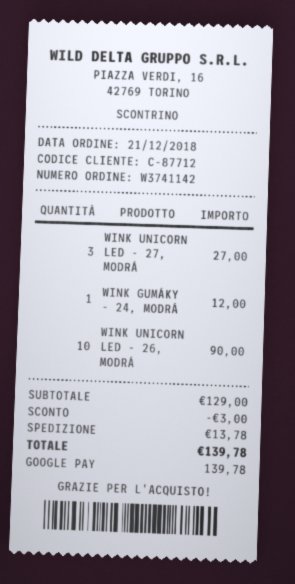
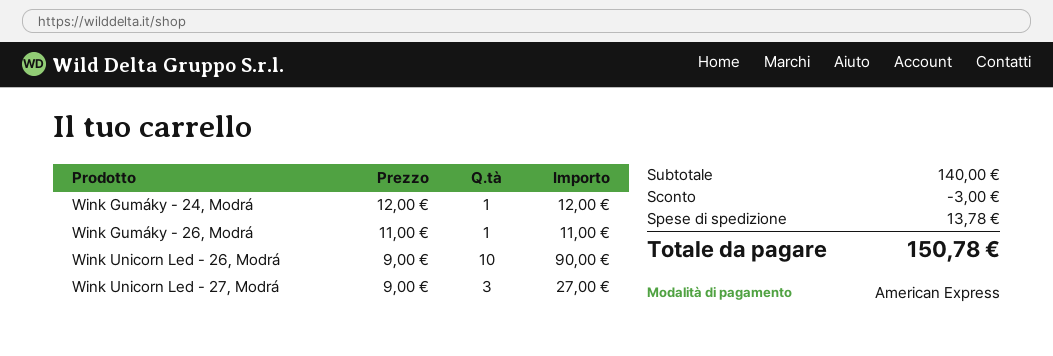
payment method: Google Pay -> American Express
Wink Gumáky - 26, Modrá: none -> 1 for 11.00
subtotal: 129.00 -> 140.00
total: 139.78 -> 150.78

